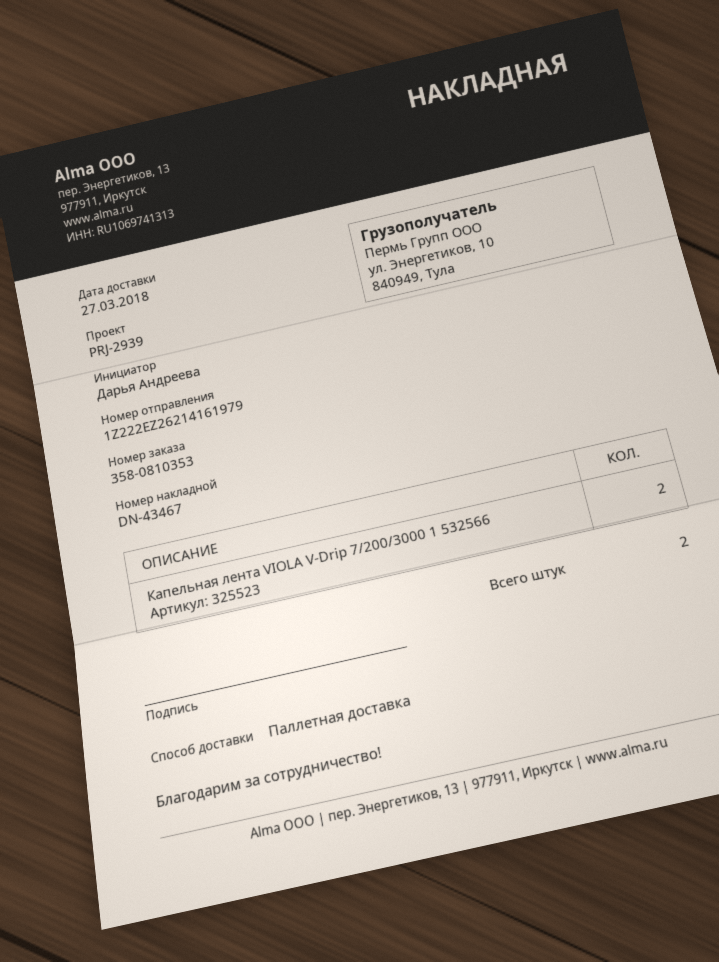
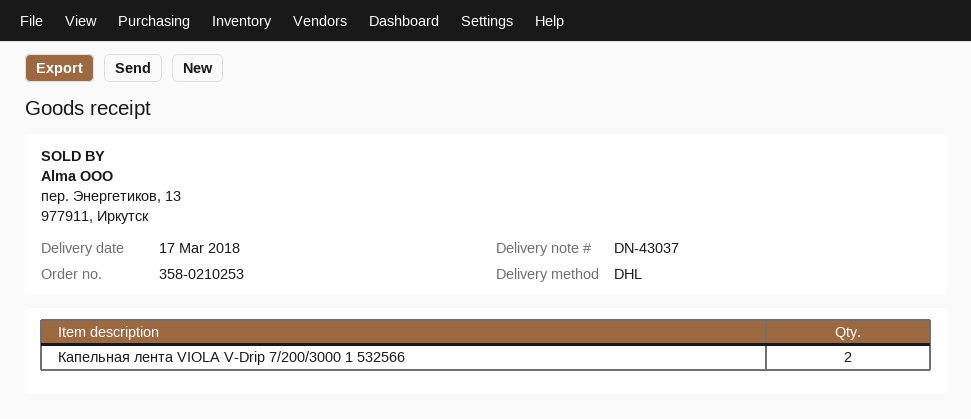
order number: 358-0810353 -> 358-0210253
delivery note number: DN-43467 -> DN-43037
delivery date: 2018-03-27 -> 2018-03-17
shipping method: pallet freight -> DHL

